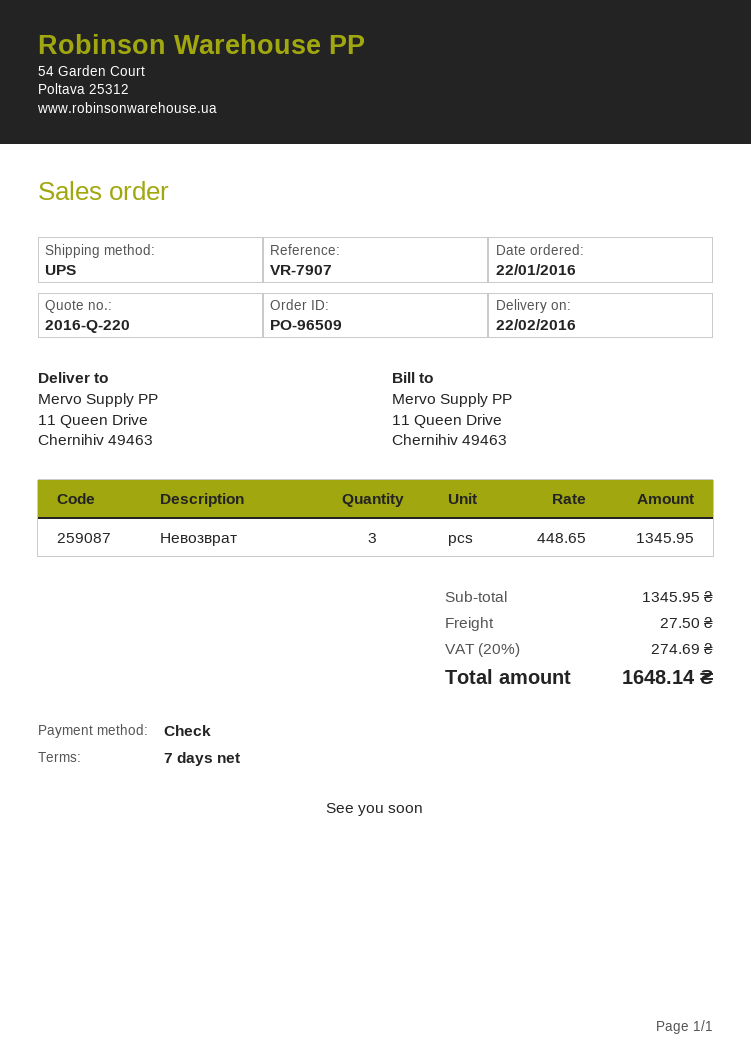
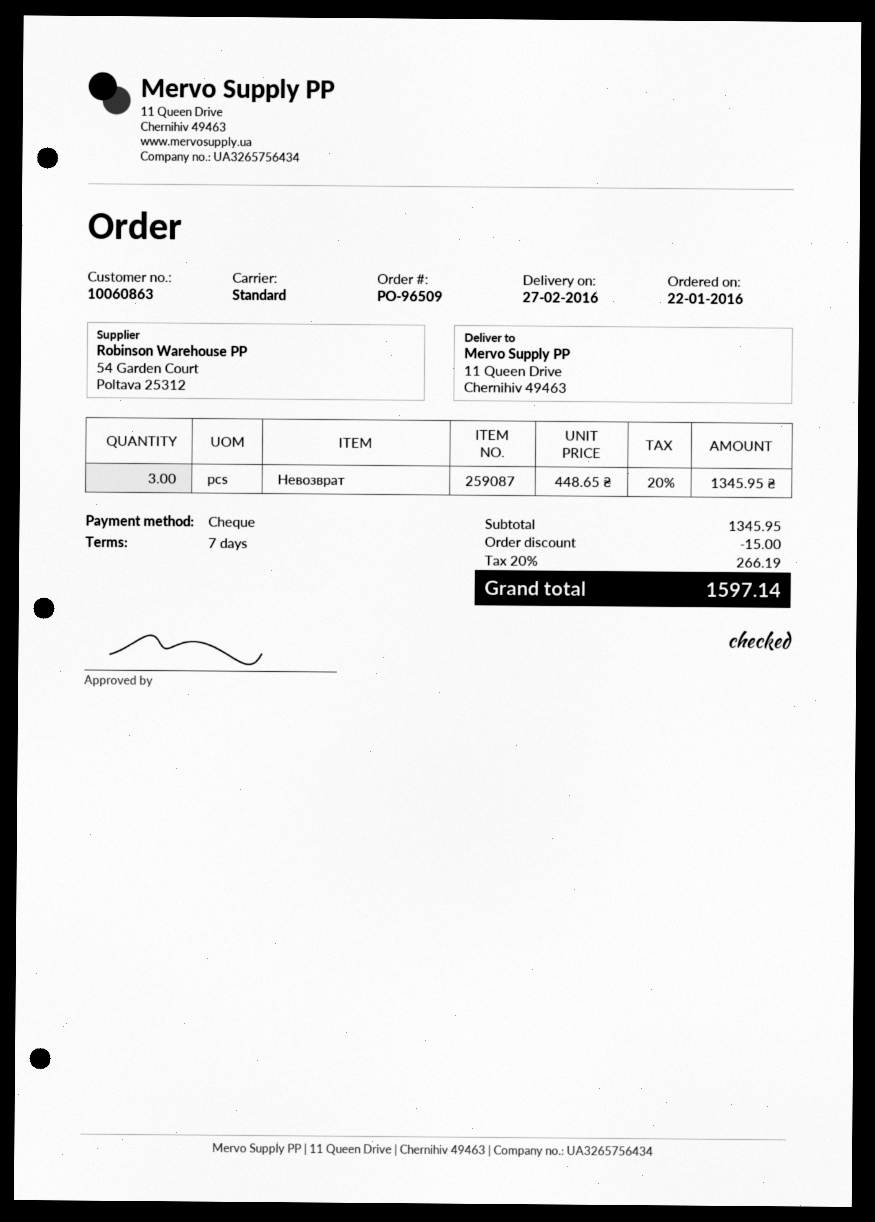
delivery date: 2016-02-22 -> 2016-02-27
shipping method: UPS -> standard
discount: none -> 15.00
shipping: 27.50 -> none
tax: 20% = 274.69 -> 20% = 266.19
total: 1648.14 -> 1597.14

